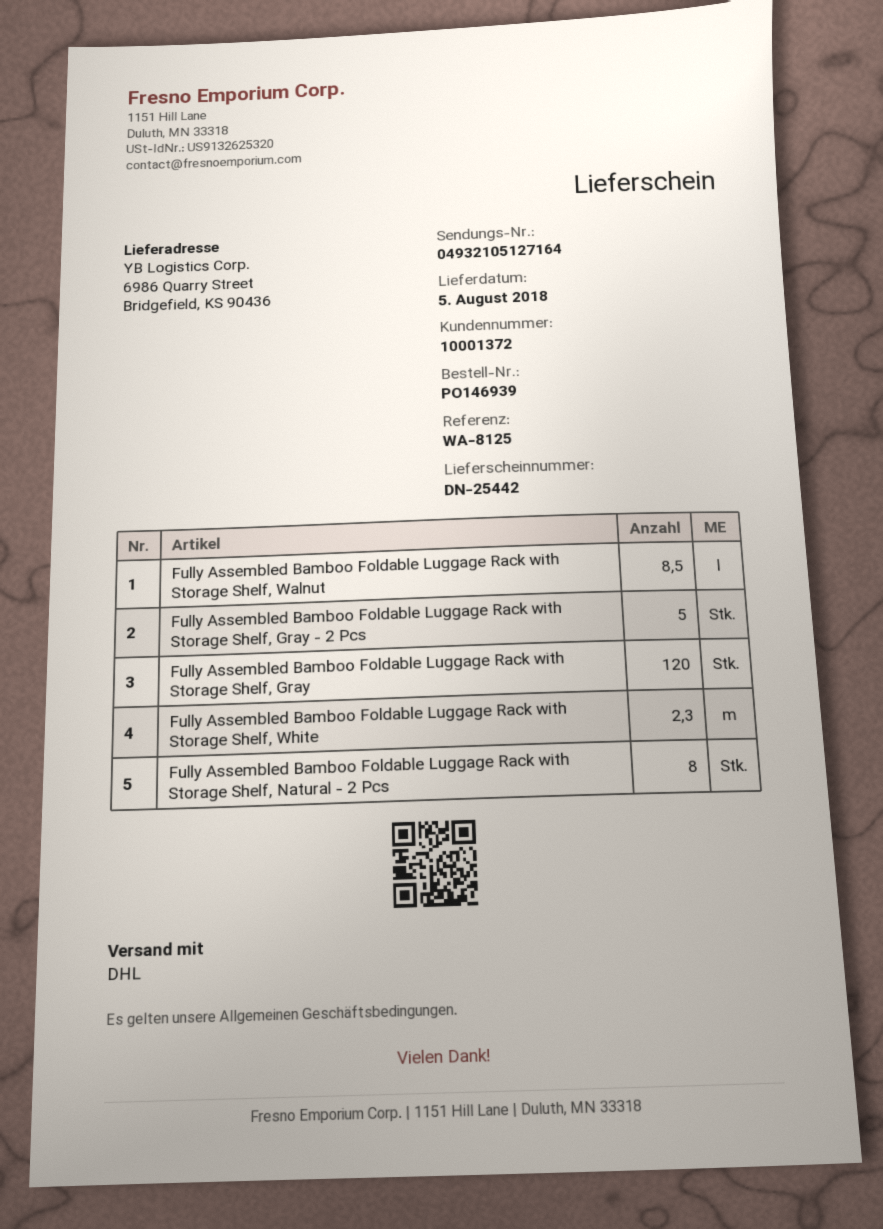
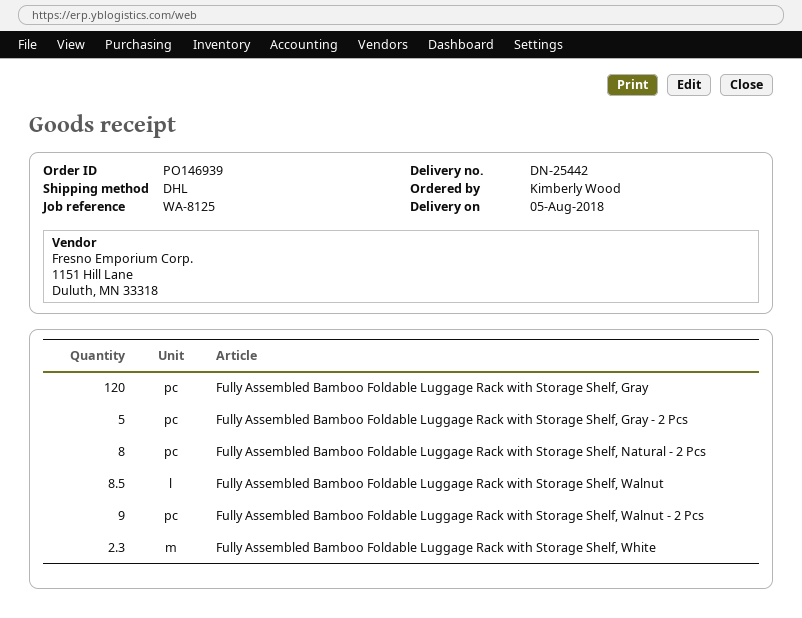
Fully Assembled Bamboo Foldable Luggage Rack with Storage Shelf, Walnut - 2 Pcs: none -> 9

